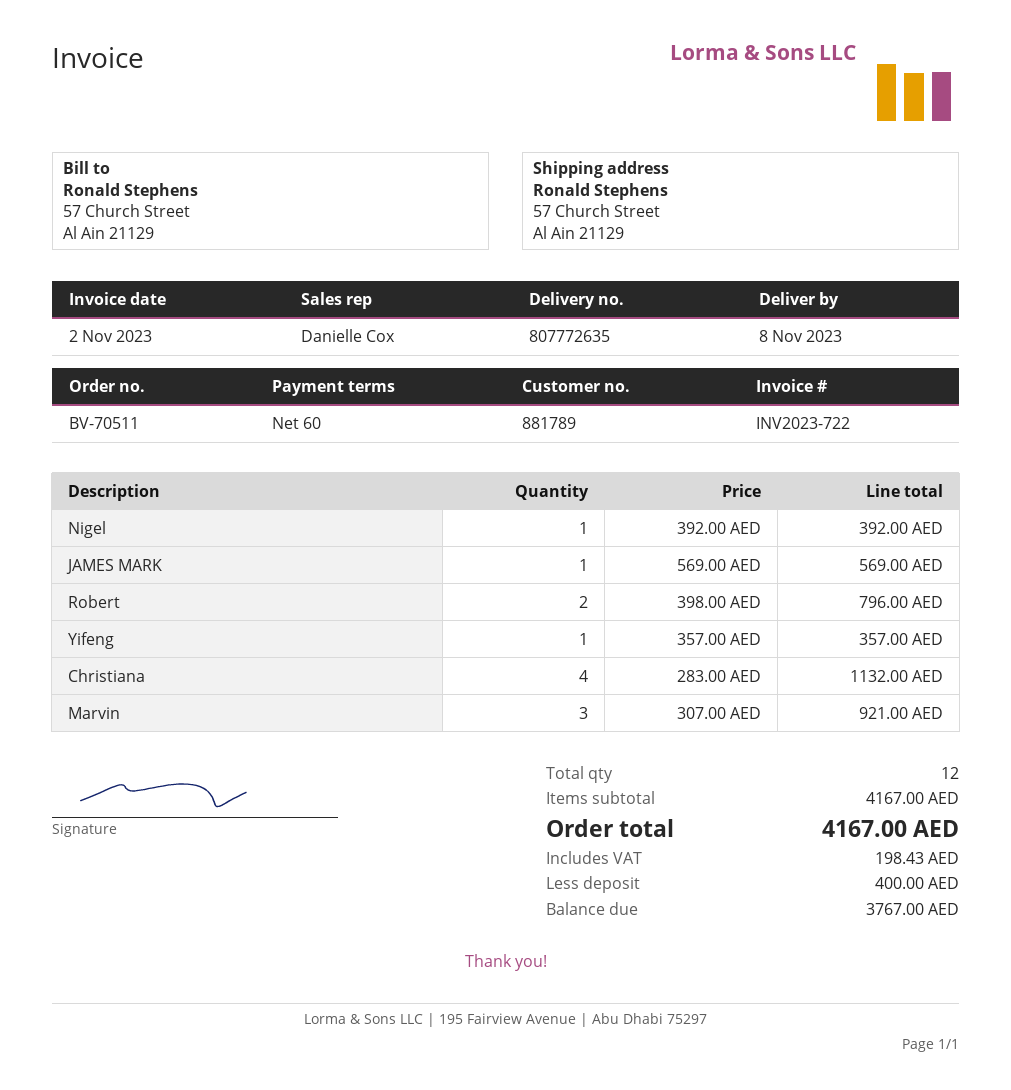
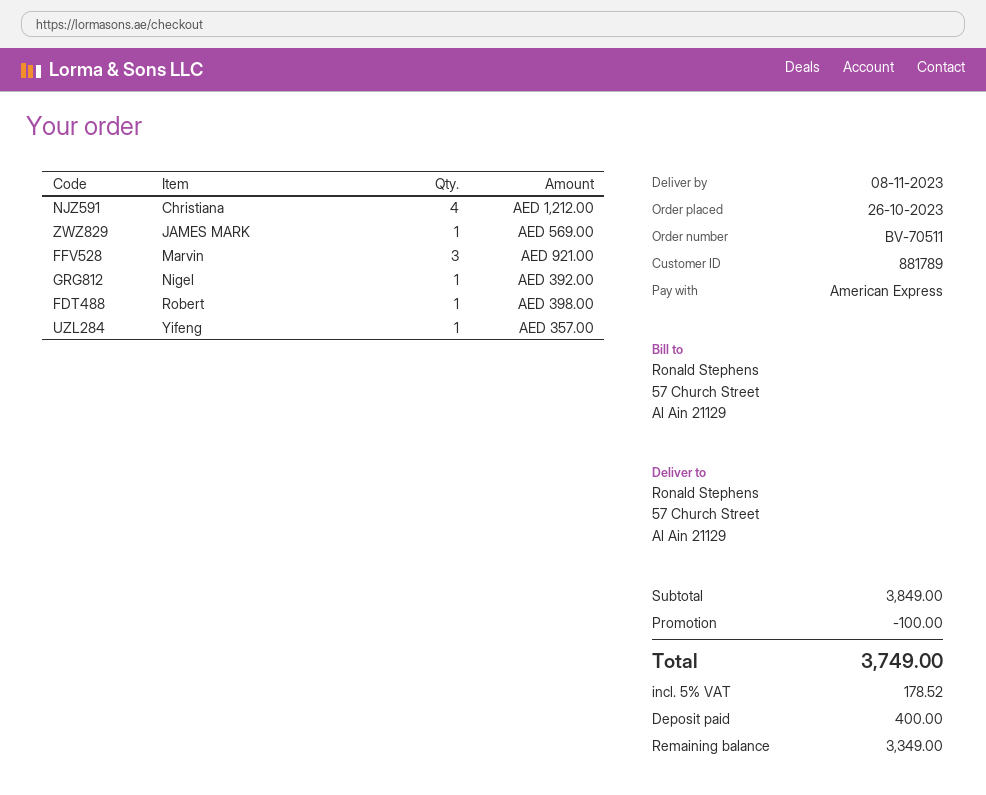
Robert: 2 for 796.00 -> 1 for 398.00
Christiana: 4 for 1132.00 -> 4 for 1212.00
subtotal: 4167.00 -> 3849.00
discount: none -> 100.00
tax: 198.43 -> 178.52
total: 4167.00 -> 3749.00
balance: 3767.00 -> 3349.00

